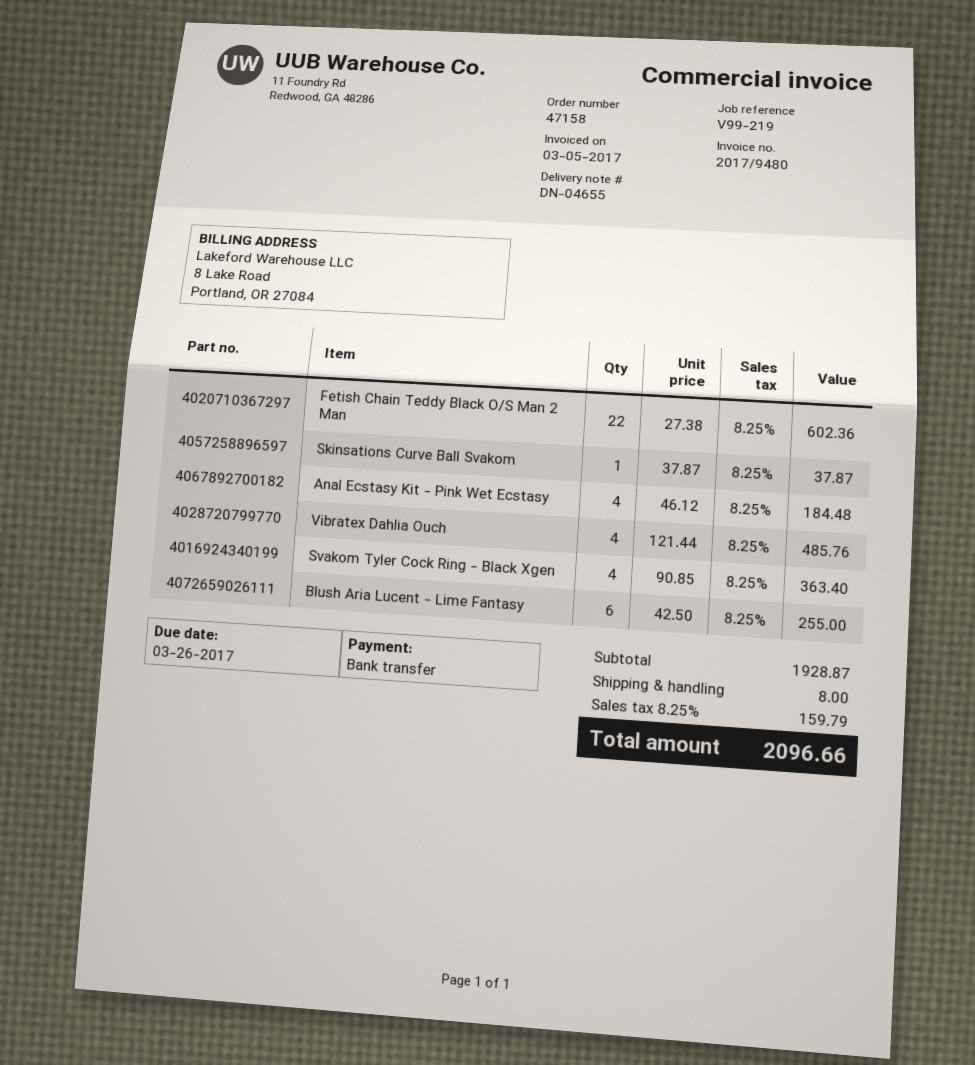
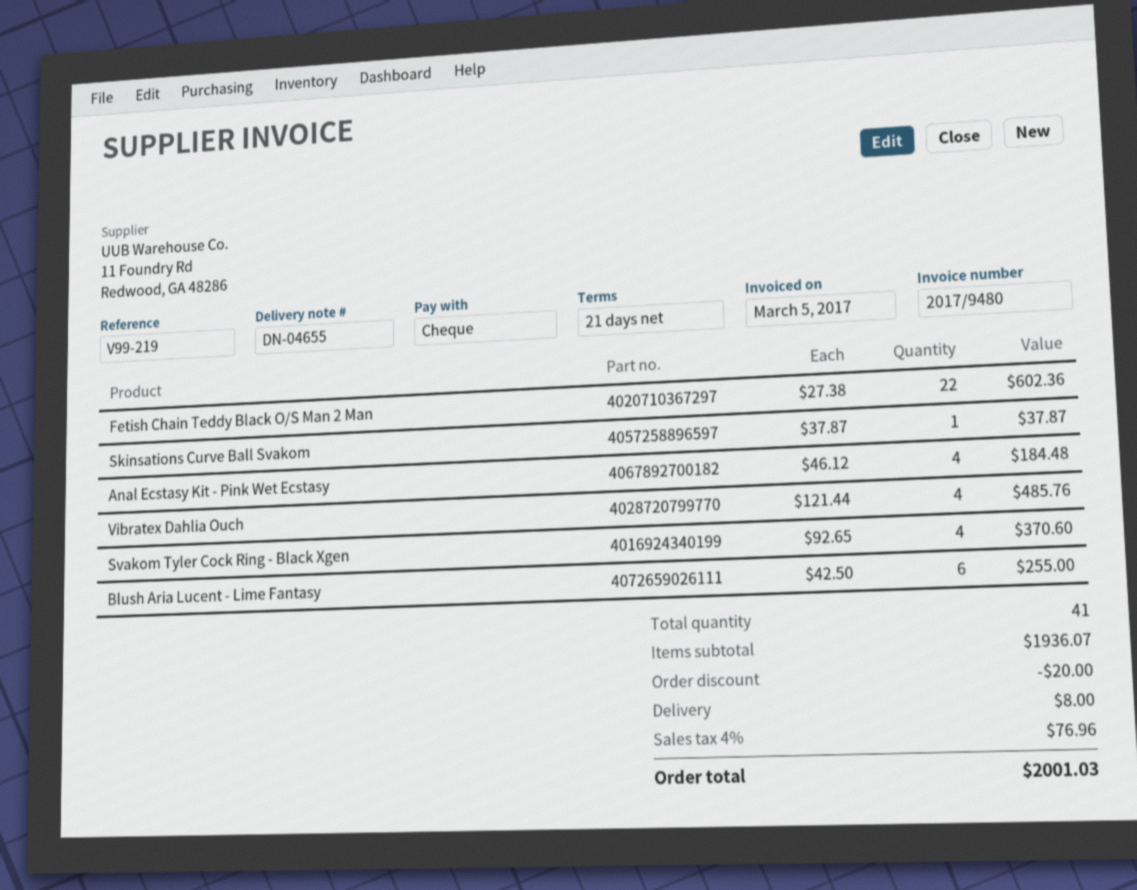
payment method: bank transfer -> cheque
Svakom Tyler Cock Ring - Black Xgen: 4 x 90.85 = 363.40 -> 4 x 92.65 = 370.60
subtotal: 1928.87 -> 1936.07
discount: none -> 20.00
tax: 8.25% = 159.79 -> 4% = 76.96
total: 2096.66 -> 2001.03

